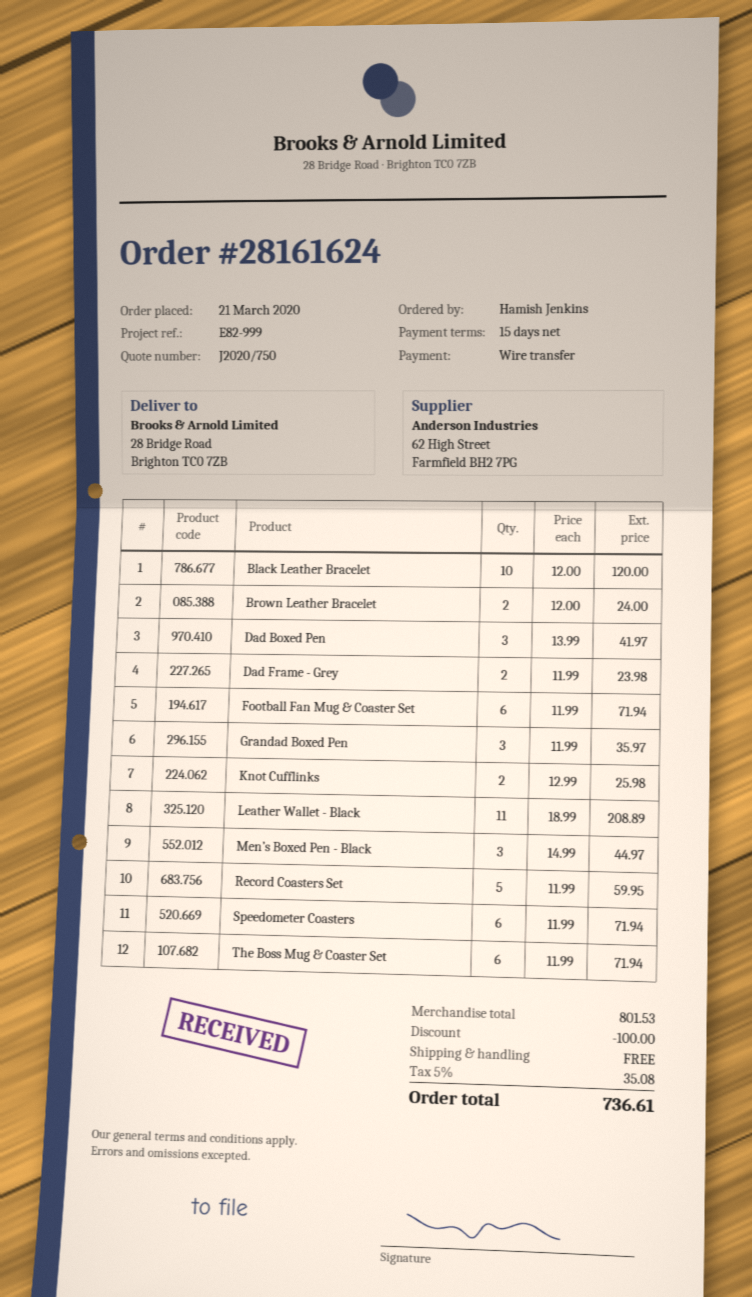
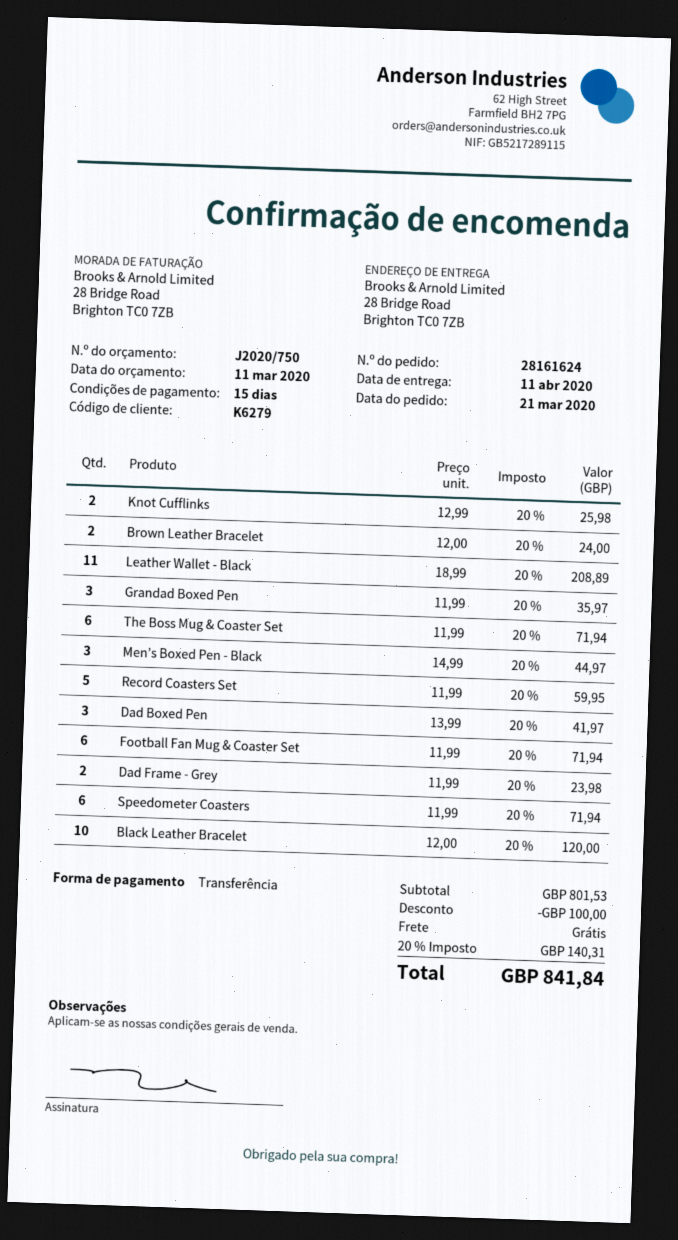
tax: 5% = 35.08 -> 20% = 140.31
total: 736.61 -> 841.84

